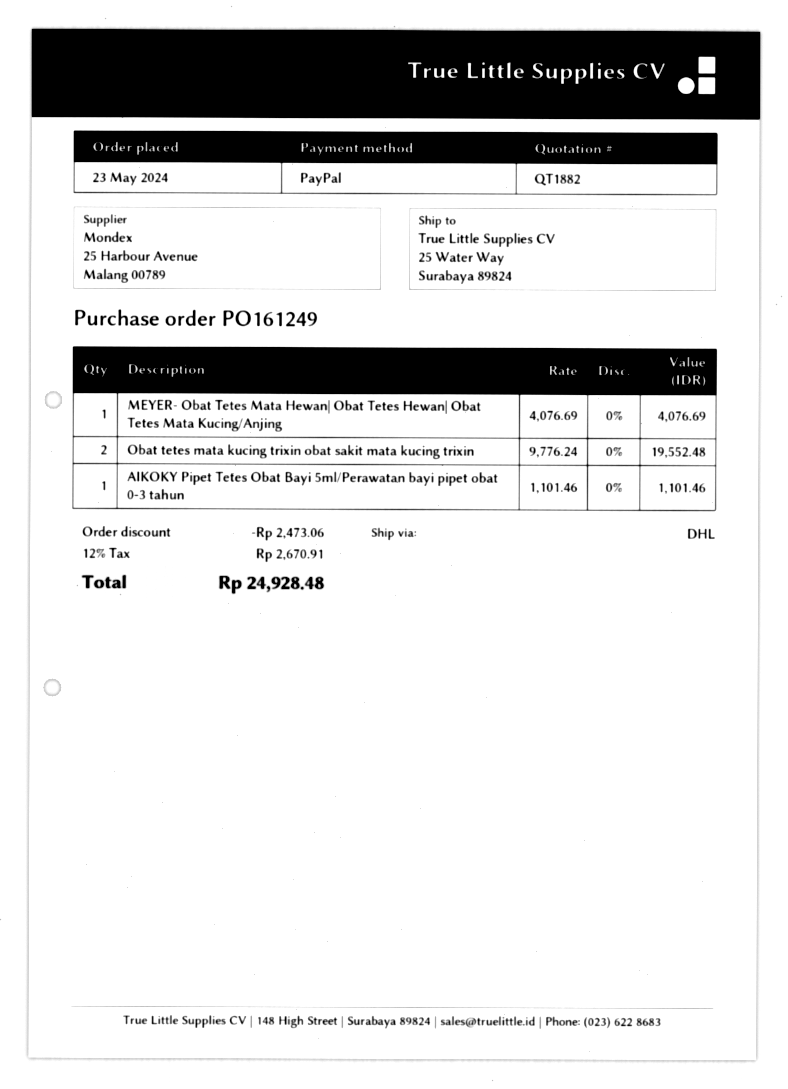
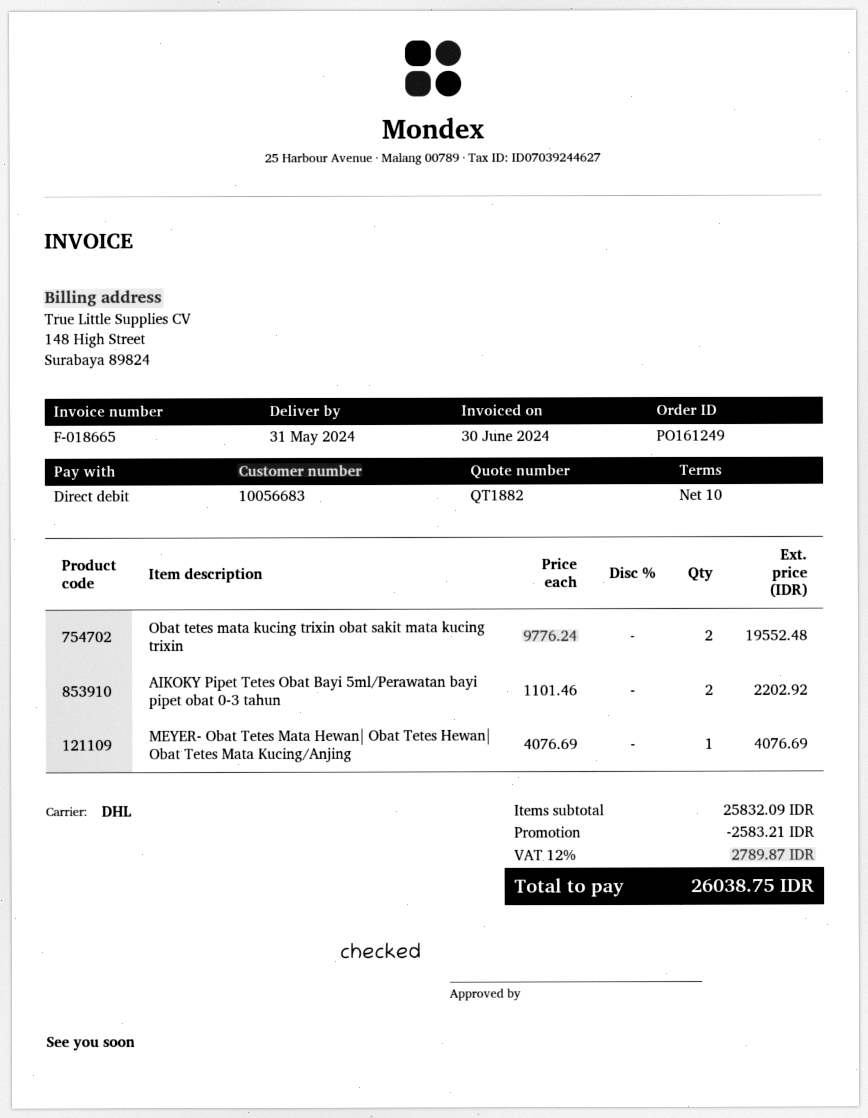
payment method: PayPal -> direct debit
AIKOKY Pipet Tetes Obat Bayi 5ml/Perawatan bayi pipet obat 0-3 tahun: 1 x 1101.46 = 1101.46 -> 2 x 1101.46 = 2202.92
discount: 2473.06 -> 2583.21
tax: 12% = 2670.91 -> 12% = 2789.87
total: 24928.48 -> 26038.75

